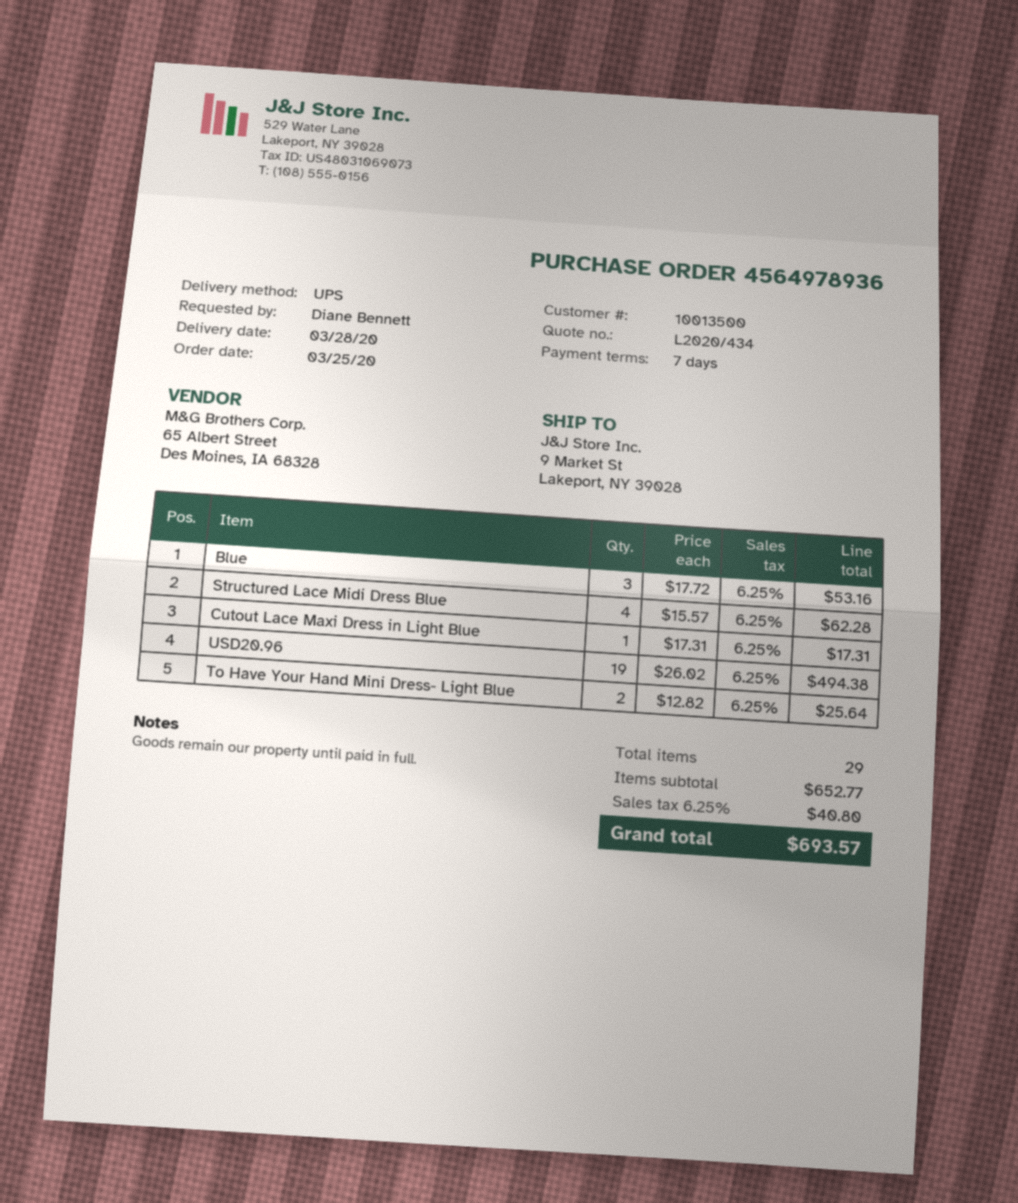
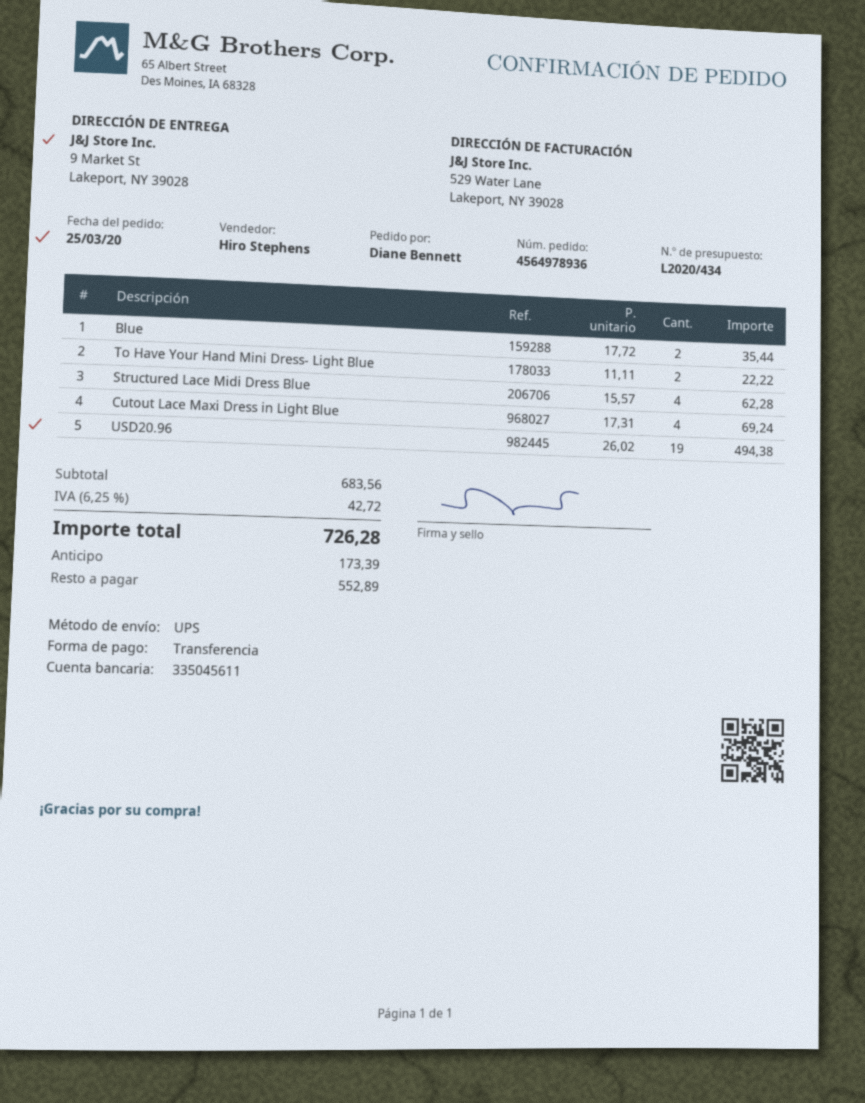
Blue: 3 x 17.72 = 53.16 -> 2 x 17.72 = 35.44
Cutout Lace Maxi Dress in Light Blue: 1 x 17.31 = 17.31 -> 4 x 17.31 = 69.24
To Have Your Hand Mini Dress- Light Blue: 2 x 12.82 = 25.64 -> 2 x 11.11 = 22.22
subtotal: 652.77 -> 683.56
tax: 6.25% = 40.80 -> 6.25% = 42.72
total: 693.57 -> 726.28

